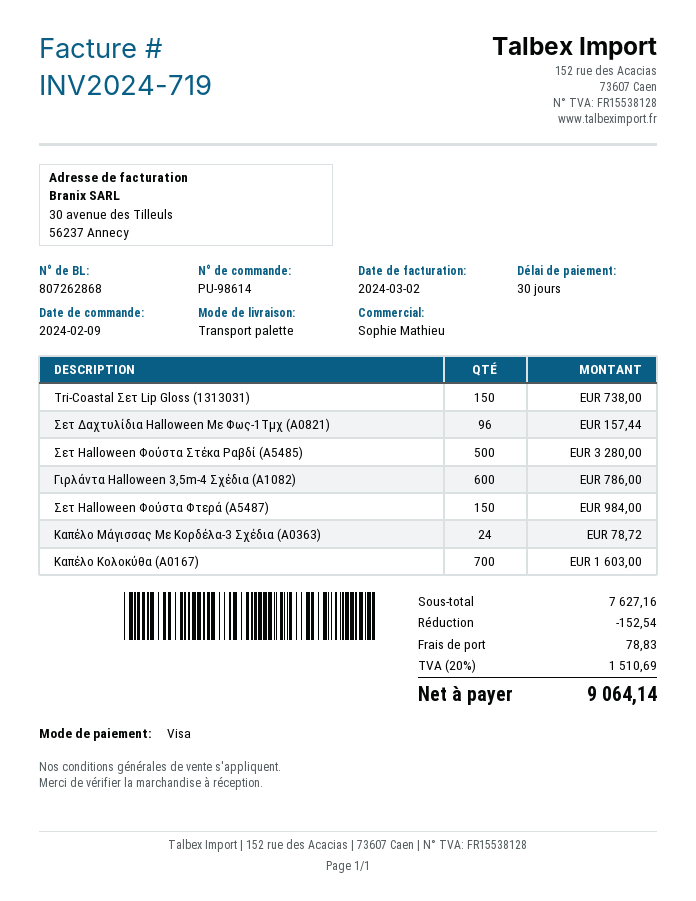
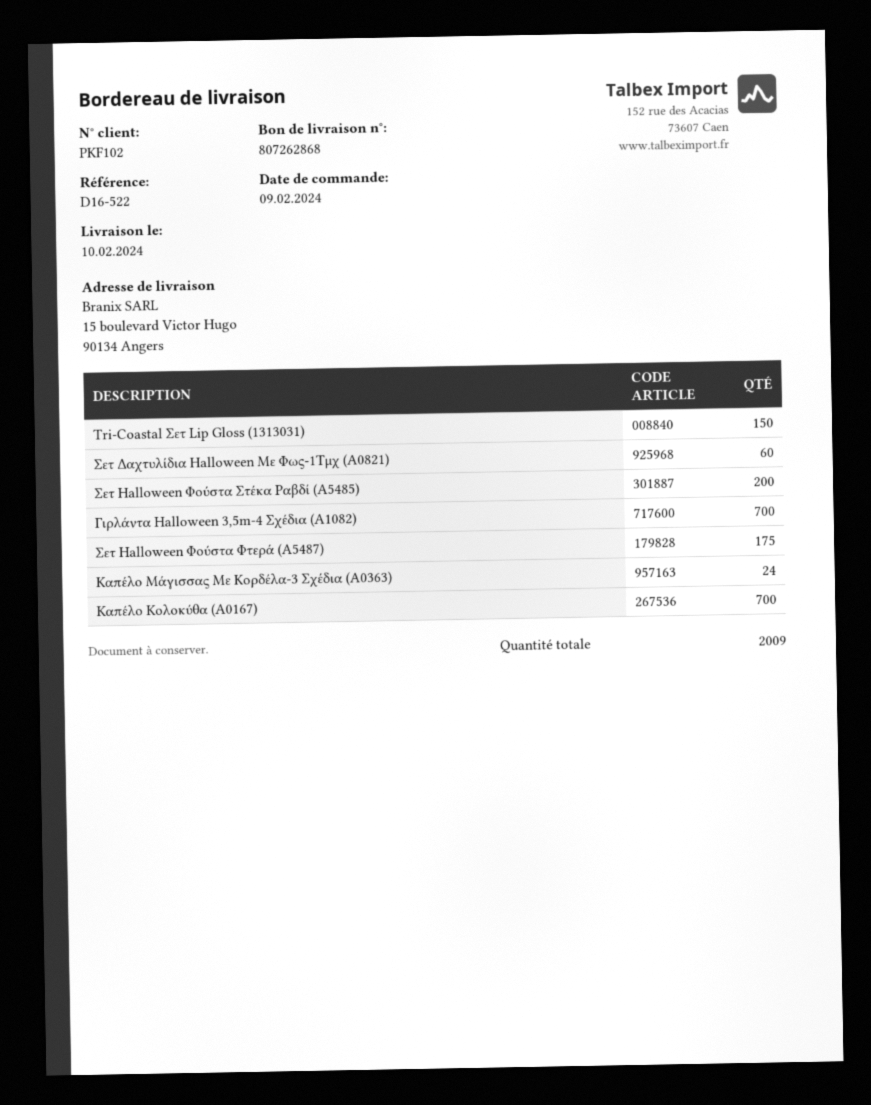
Σετ Δαχτυλίδια Halloween Με Φως-1Τμχ (Α0821): 96 -> 60
Σετ Halloween Φούστα Στέκα Ραβδί (Α5485): 500 -> 200
Γιρλάντα Halloween 3,5m-4 Σχέδια (Α1082): 600 -> 700
Σετ Halloween Φούστα Φτερά (Α5487): 150 -> 175

